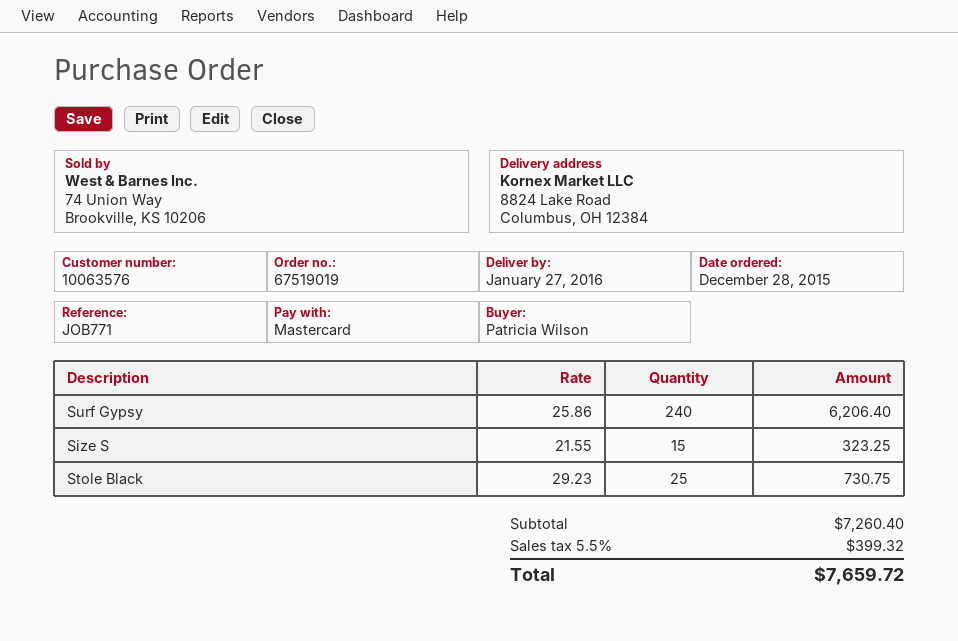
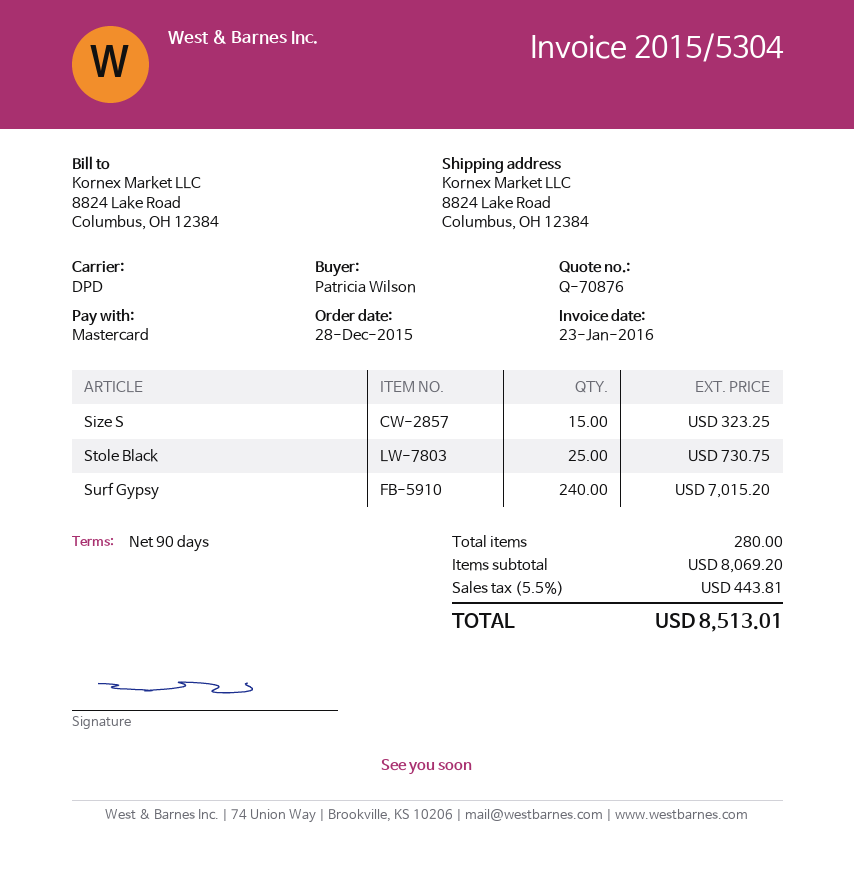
Surf Gypsy: 240 for 6206.40 -> 240 for 7015.20
subtotal: 7260.40 -> 8069.20
tax: 5.5% = 399.32 -> 5.5% = 443.81
total: 7659.72 -> 8513.01

